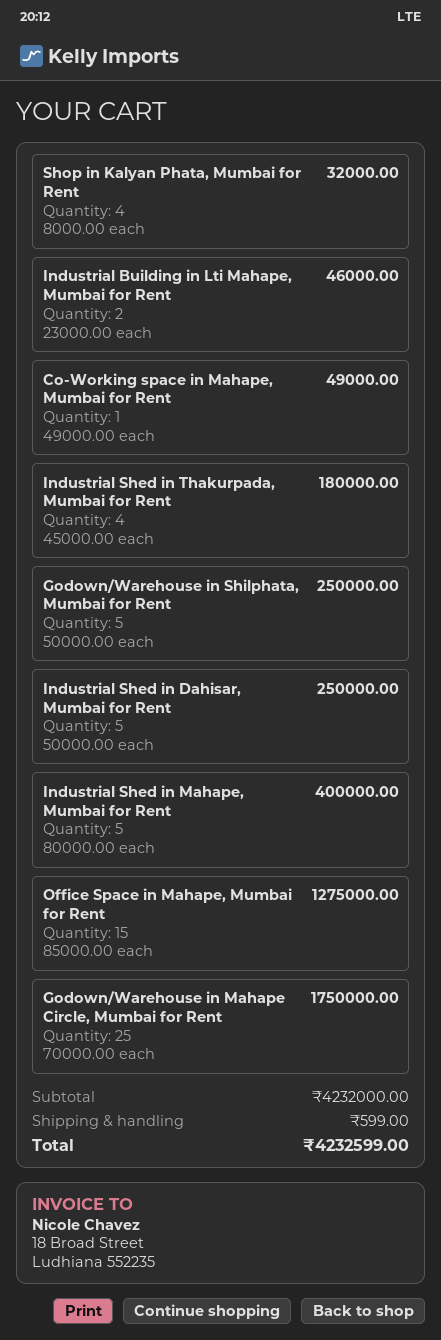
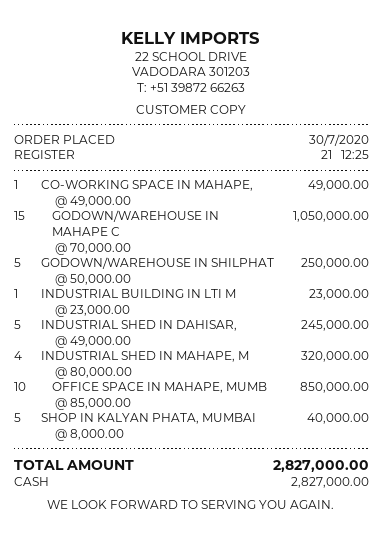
Shop in Kalyan Phata, Mumbai for Rent: 4 x 8000.00 = 32000.00 -> 5 x 8000.00 = 40000.00
Industrial Building in Lti Mahape, Mumbai for Rent: 2 x 23000.00 = 46000.00 -> 1 x 23000.00 = 23000.00
Industrial Shed in Thakurpada, Mumbai for Rent: 4 x 45000.00 = 180000.00 -> none
Industrial Shed in Dahisar, Mumbai for Rent: 5 x 50000.00 = 250000.00 -> 5 x 49000.00 = 245000.00
Industrial Shed in Mahape, Mumbai for Rent: 5 x 80000.00 = 400000.00 -> 4 x 80000.00 = 320000.00
Office Space in Mahape, Mumbai for Rent: 15 x 85000.00 = 1275000.00 -> 10 x 85000.00 = 850000.00
Godown/Warehouse in Mahape Circle, Mumbai for Rent: 25 x 70000.00 = 1750000.00 -> 15 x 70000.00 = 1050000.00
shipping: 599.00 -> none
total: 4232599.00 -> 2827000.00

